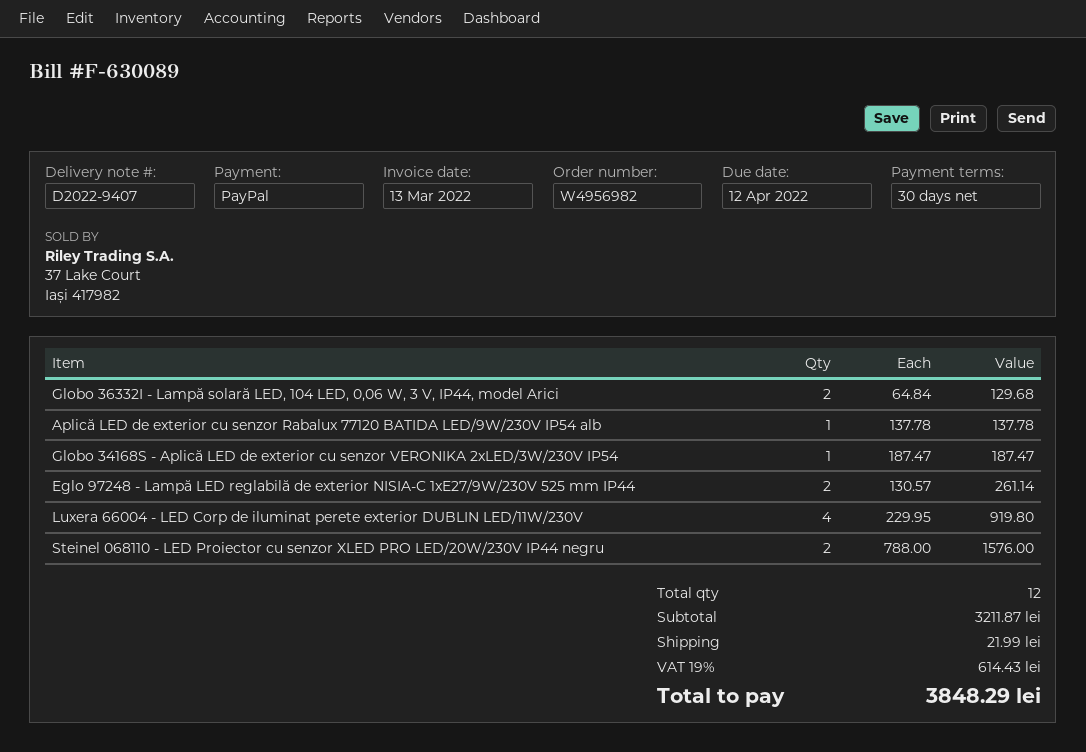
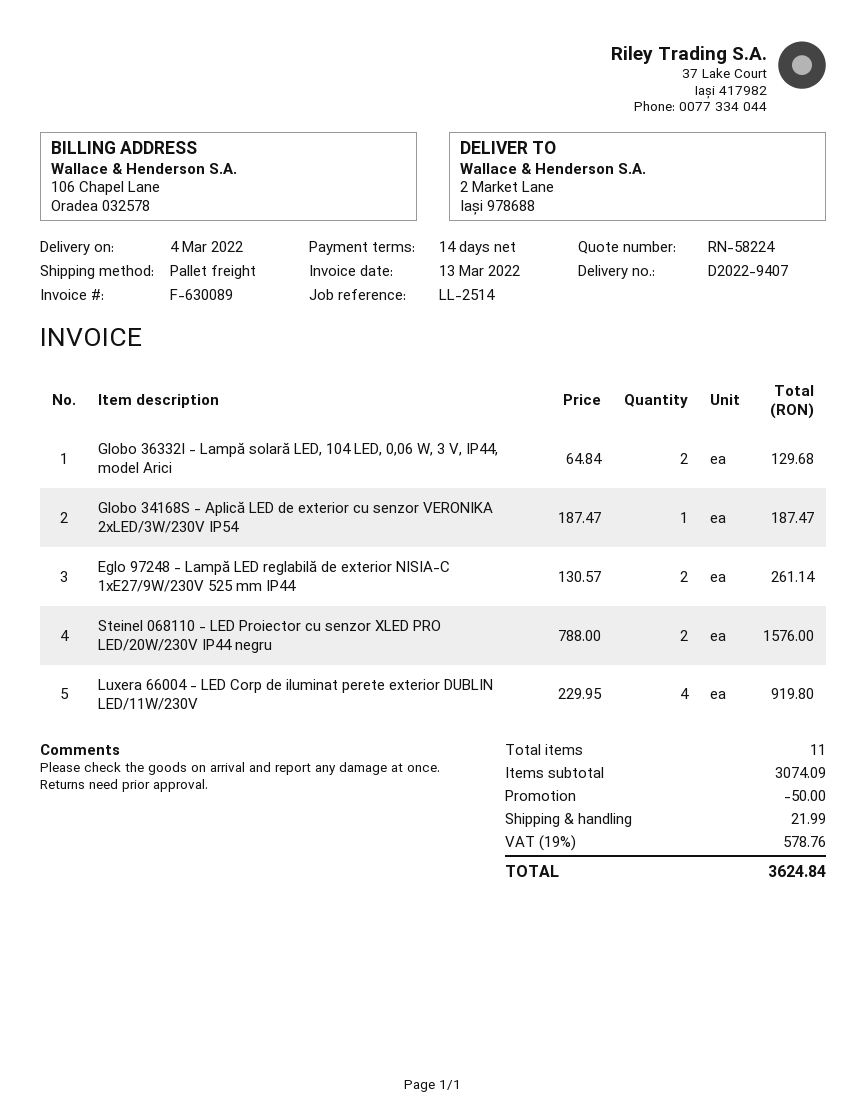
payment terms: 30 days -> 14 days
Aplică LED de exterior cu senzor Rabalux 77120 BATIDA LED/9W/230V IP54 alb: 1 x 137.78 = 137.78 -> none
total quantity: 12 -> 11
subtotal: 3211.87 -> 3074.09
discount: none -> 50.00
tax: 19% = 614.43 -> 19% = 578.76
total: 3848.29 -> 3624.84

